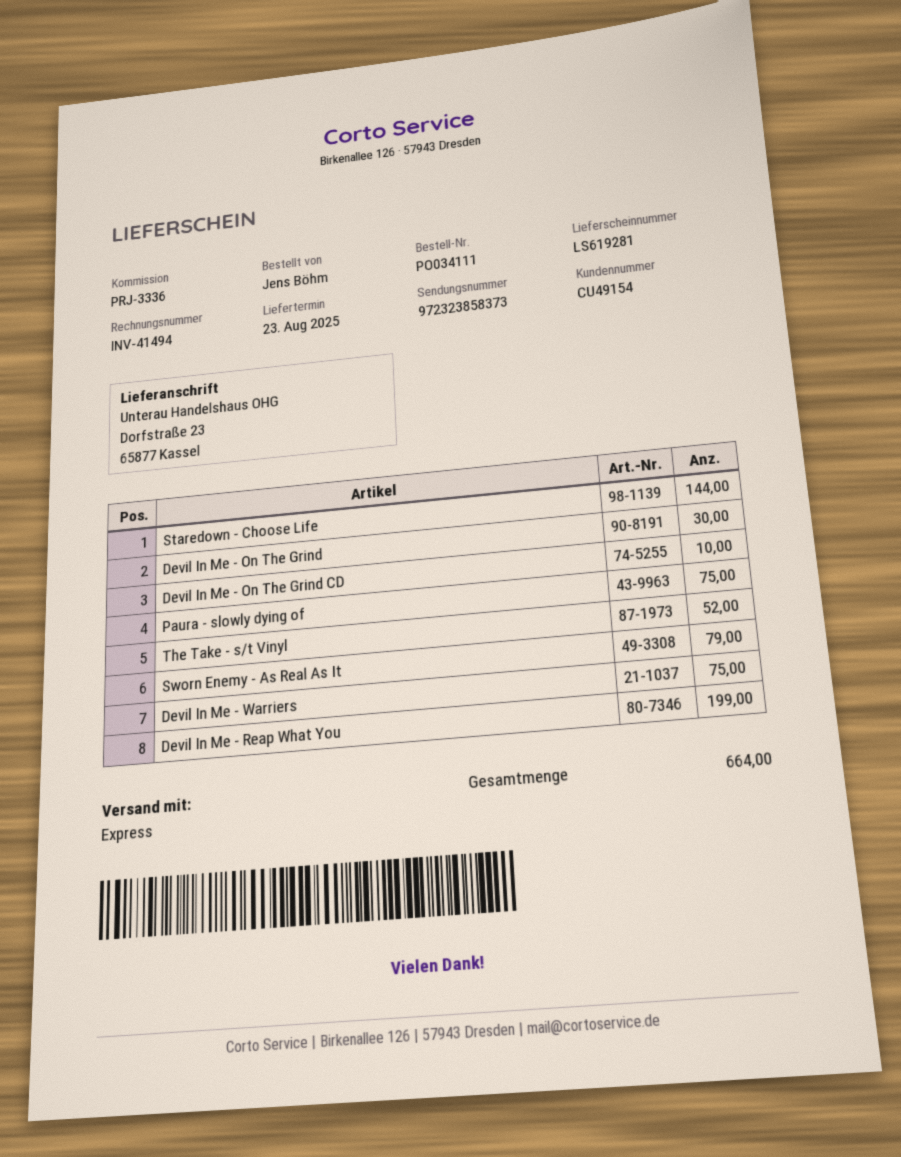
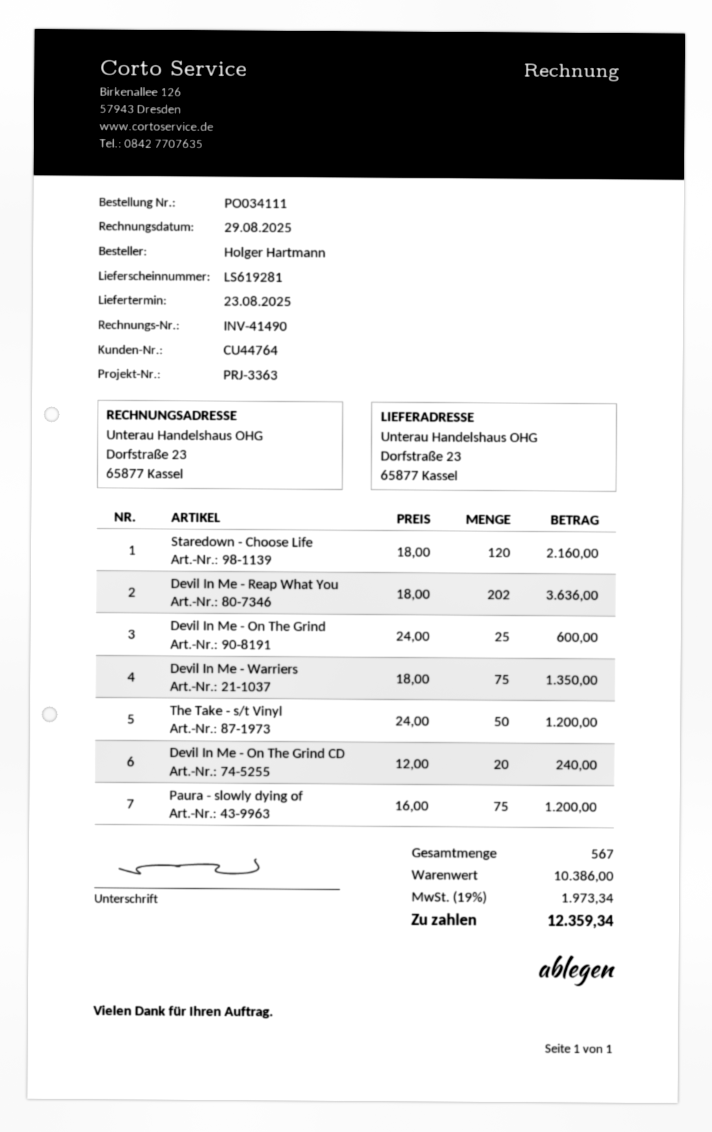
invoice number: INV-41494 -> INV-41490
customer number: CU49154 -> CU44764
reference: PRJ-3336 -> PRJ-3363
ordered by: Jens Böhm -> Holger Hartmann
Staredown - Choose Life: 144 -> 120
Devil In Me - On The Grind: 30 -> 25
Devil In Me - On The Grind CD: 10 -> 20
The Take - s/t Vinyl: 52 -> 50
Sworn Enemy - As Real As It: 79 -> none
Devil In Me - Reap What You: 199 -> 202
total quantity: 664 -> 567

